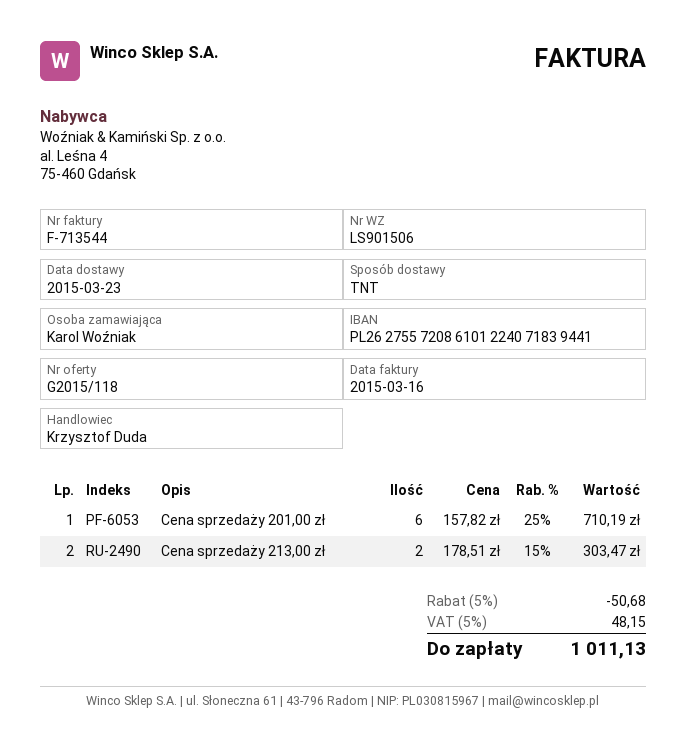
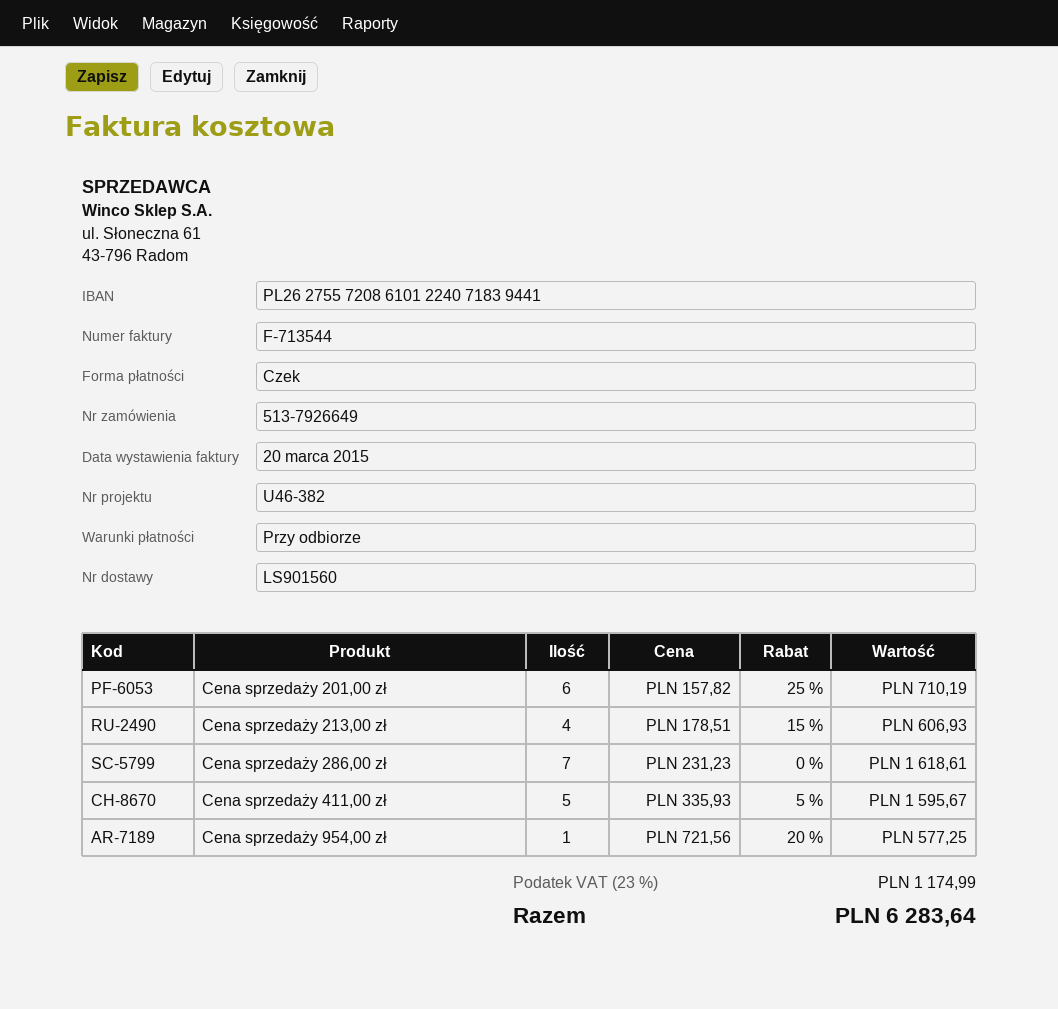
delivery note number: LS901506 -> LS901560
invoice date: 2015-03-16 -> 2015-03-20
Cena sprzedaży 213,00 zł: 2 x 178.51 - 15% = 303.47 -> 4 x 178.51 - 15% = 606.93
Cena sprzedaży 286,00 zł: none -> 7 x 231.23 = 1618.61
Cena sprzedaży 411,00 zł: none -> 5 x 335.93 - 5% = 1595.67
Cena sprzedaży 954,00 zł: none -> 1 x 721.56 - 20% = 577.25
discount: 5% = 50.68 -> none
tax: 5% = 48.15 -> 23% = 1174.99
total: 1011.13 -> 6283.64

